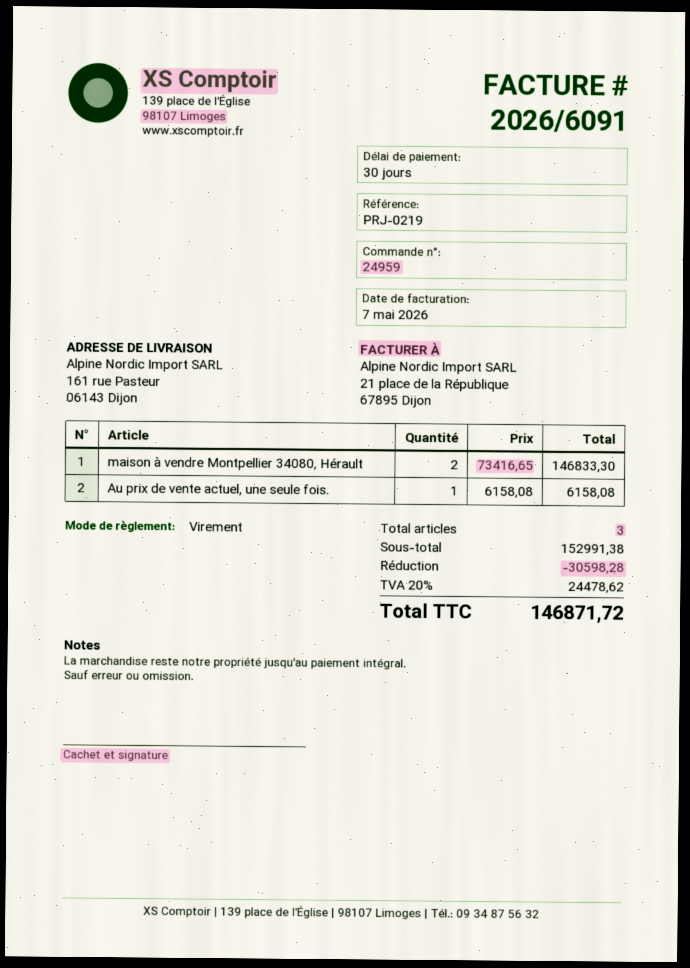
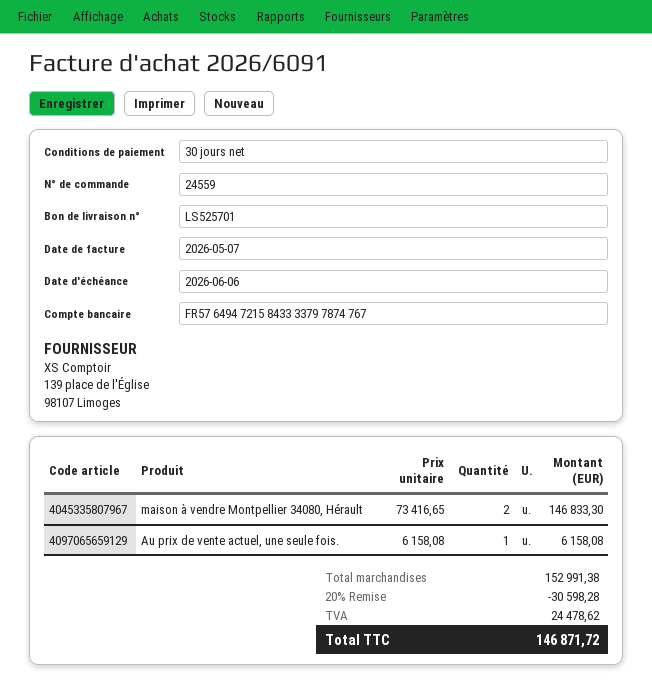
order number: 24959 -> 24559

